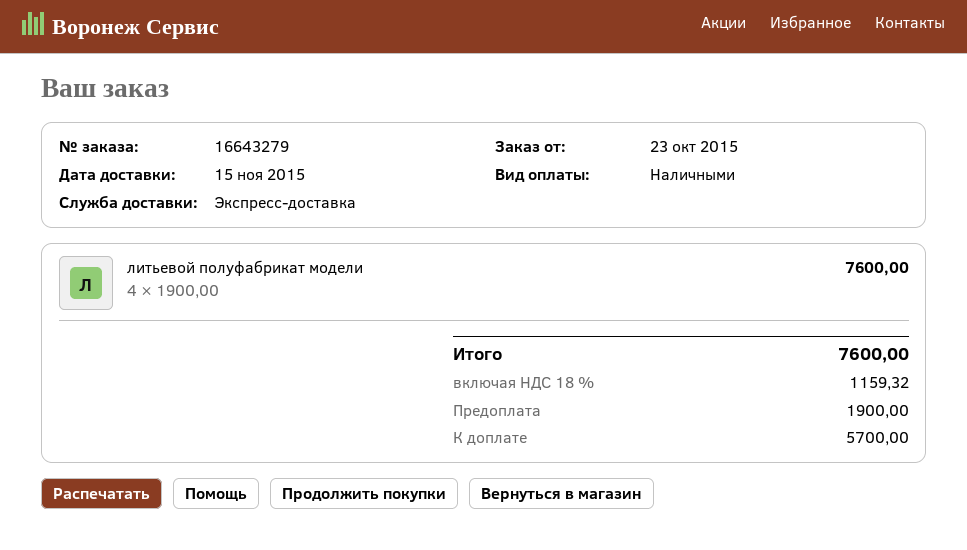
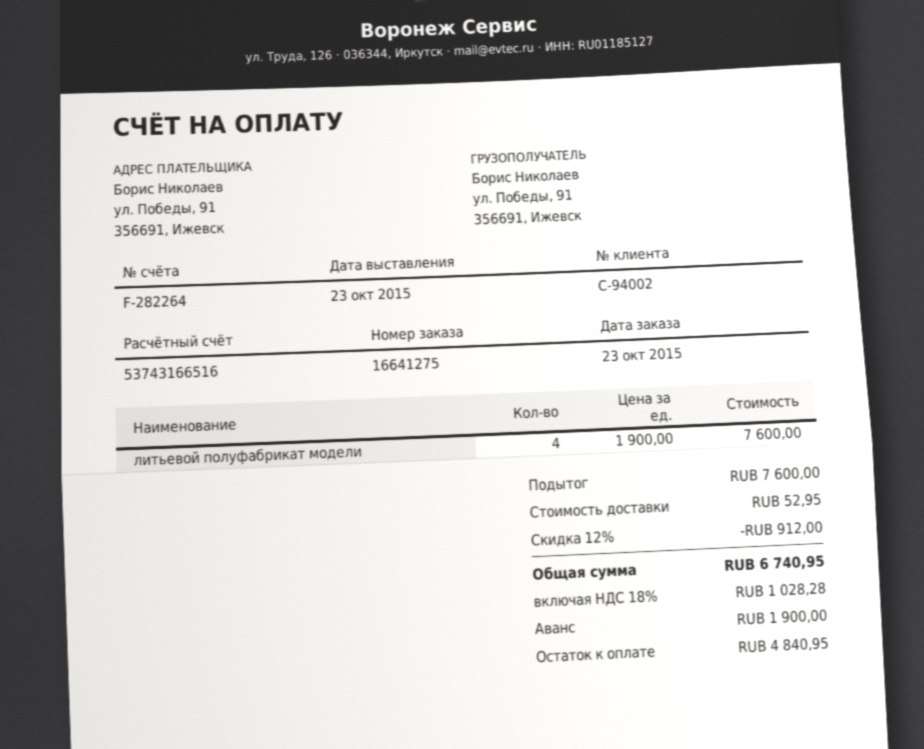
order number: 16643279 -> 16641275
discount: none -> 12% = 912.00
shipping: none -> 52.95
tax: 18% = 1159.32 -> 18% = 1028.28
total: 7600.00 -> 6740.95
balance: 5700.00 -> 4840.95

